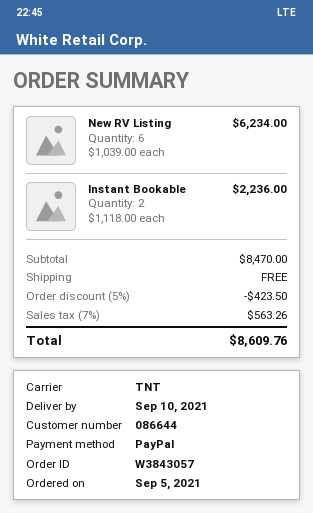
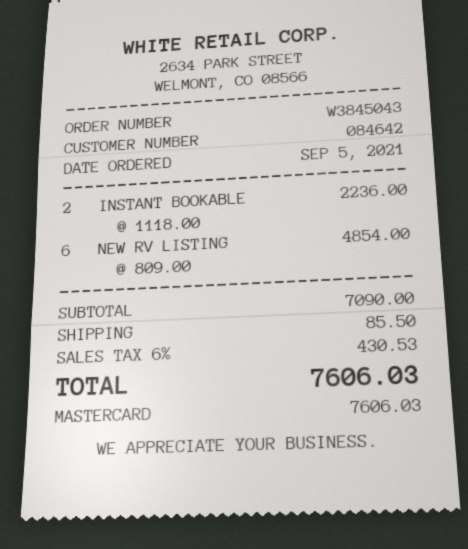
order number: W3843057 -> W3845043
customer number: 086644 -> 084642
payment method: PayPal -> Mastercard
New RV Listing: 6 x 1039.00 = 6234.00 -> 6 x 809.00 = 4854.00
subtotal: 8470.00 -> 7090.00
discount: 5% = 423.50 -> none
shipping: 0.00 -> 85.50
tax: 7% = 563.26 -> 6% = 430.53
total: 8609.76 -> 7606.03

